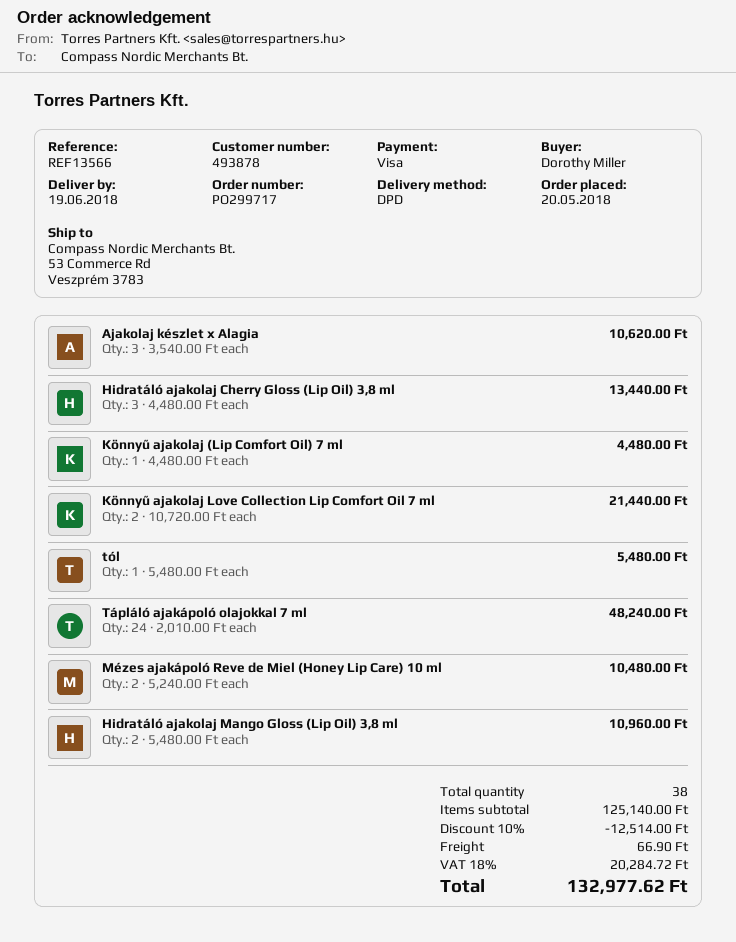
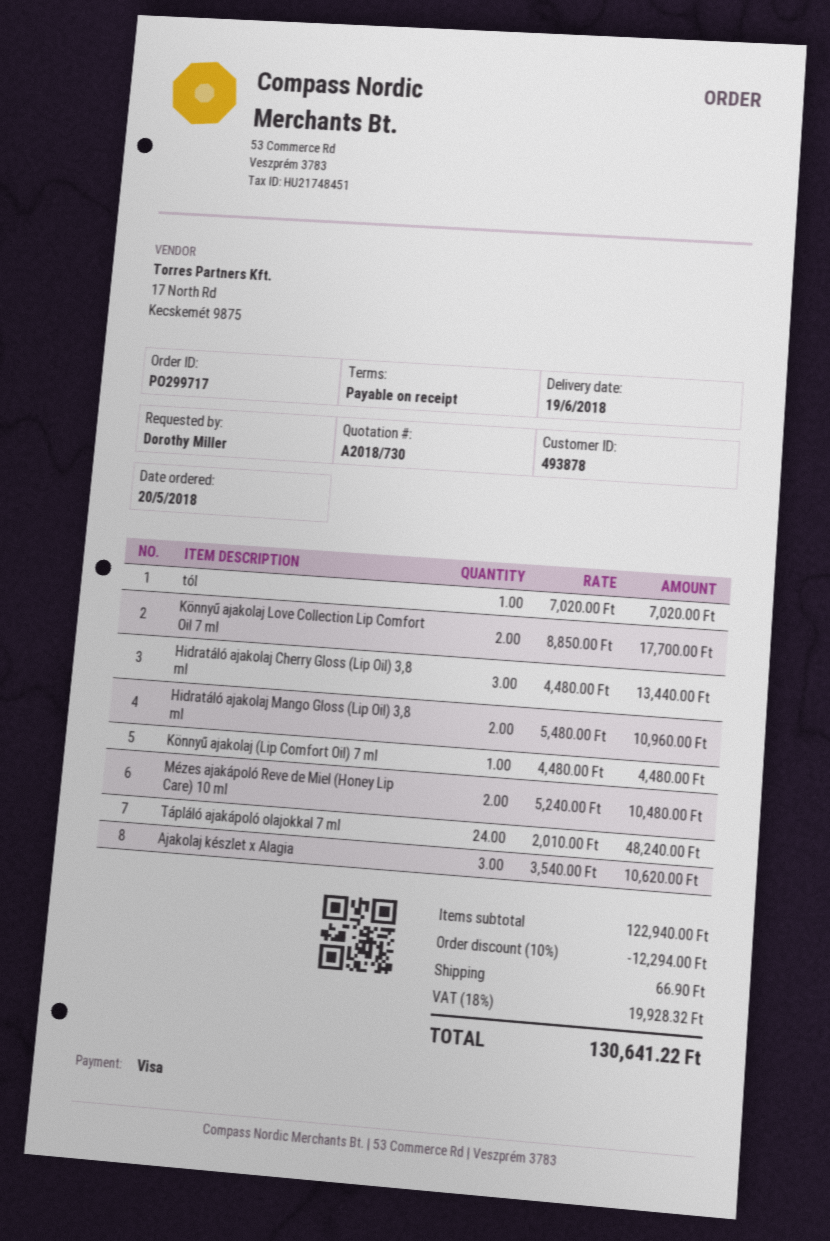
Könnyű ajakolaj Love Collection Lip Comfort Oil 7 ml: 2 x 10720.00 = 21440.00 -> 2 x 8850.00 = 17700.00
tól: 1 x 5480.00 = 5480.00 -> 1 x 7020.00 = 7020.00
subtotal: 125140.00 -> 122940.00
discount: 10% = 12514.00 -> 10% = 12294.00
tax: 18% = 20284.72 -> 18% = 19928.32
total: 132977.62 -> 130641.22

